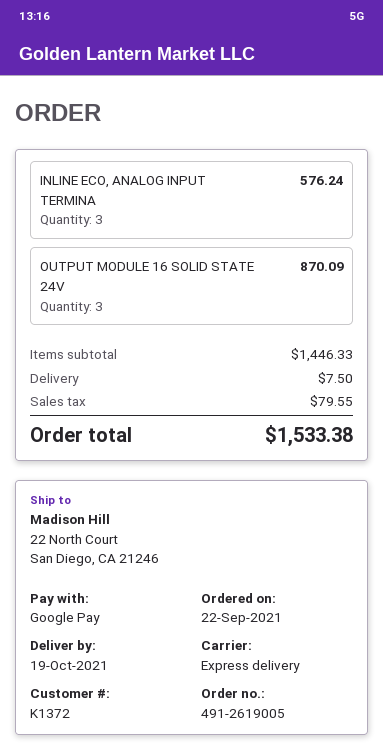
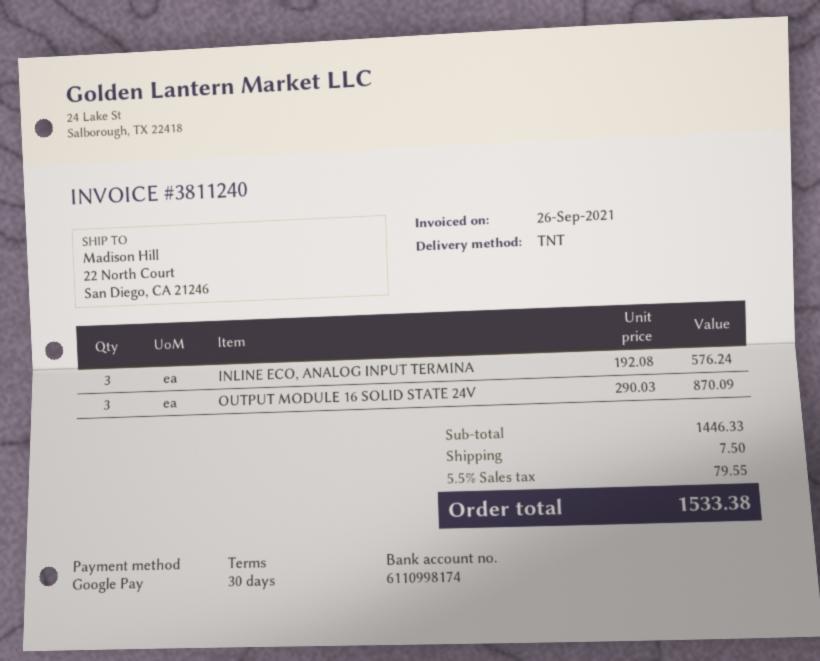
shipping method: express -> TNT

